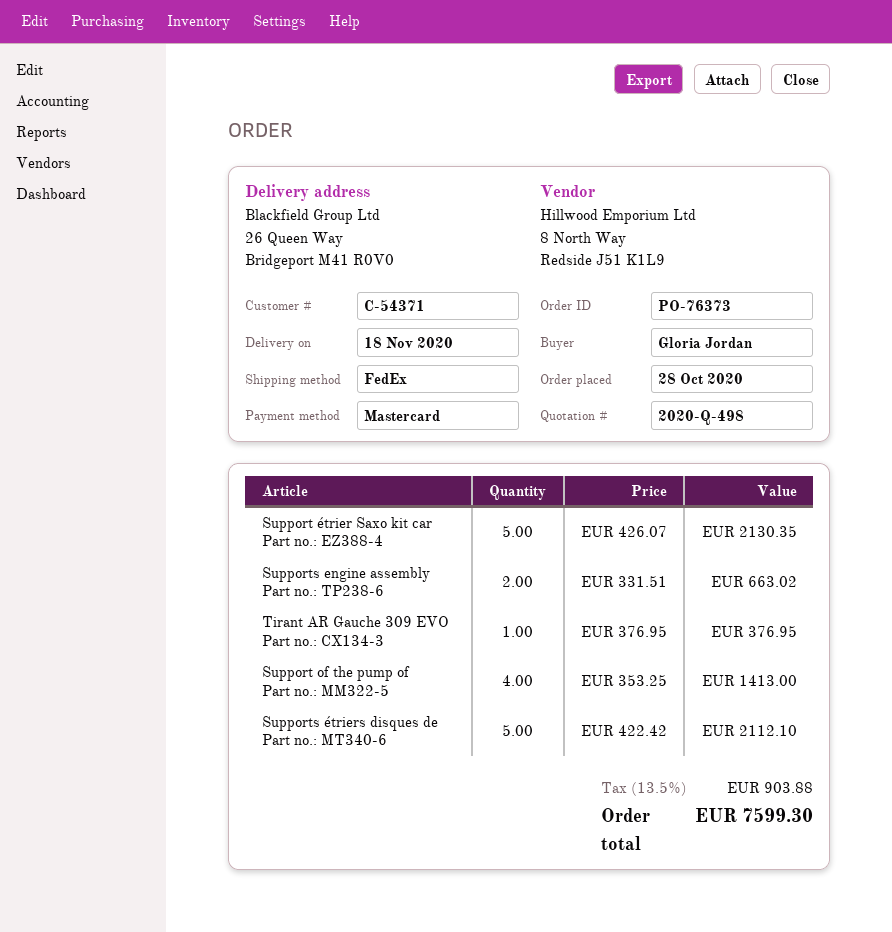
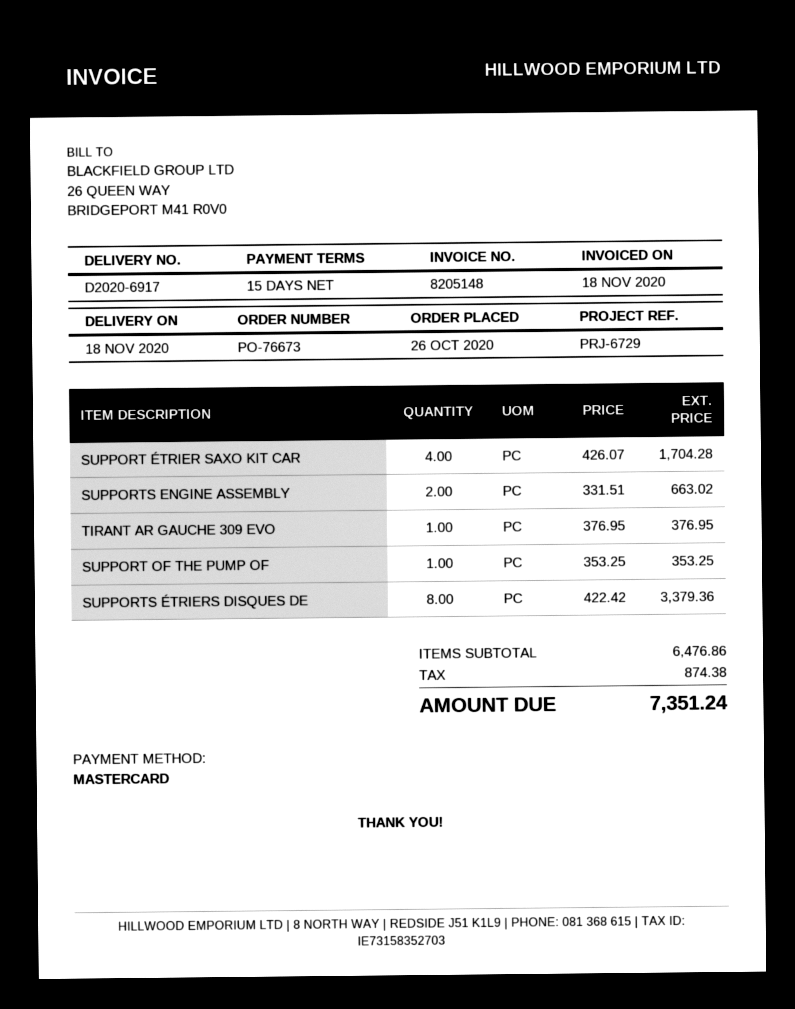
order number: PO-76373 -> PO-76673
order date: 2020-10-28 -> 2020-10-26
Support étrier Saxo kit car: 5 x 426.07 = 2130.35 -> 4 x 426.07 = 1704.28
Support of the pump of: 4 x 353.25 = 1413.00 -> 1 x 353.25 = 353.25
Supports étriers disques de: 5 x 422.42 = 2112.10 -> 8 x 422.42 = 3379.36
tax: 903.88 -> 874.38
total: 7599.30 -> 7351.24

